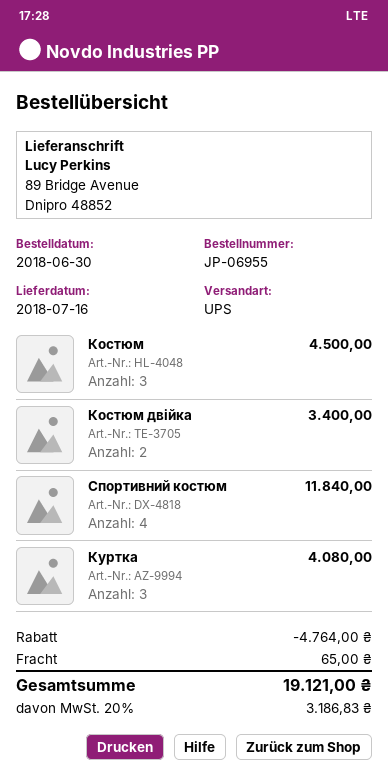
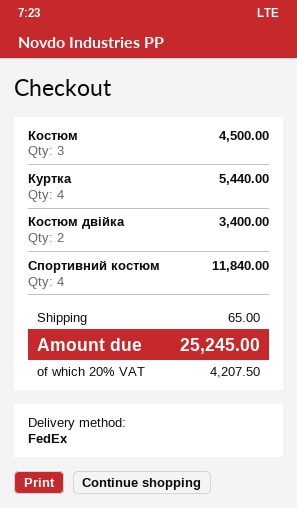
shipping method: UPS -> FedEx
Куртка: 3 for 4080.00 -> 4 for 5440.00
discount: 4764.00 -> none
tax: 20% = 3186.83 -> 20% = 4207.50
total: 19121.00 -> 25245.00

